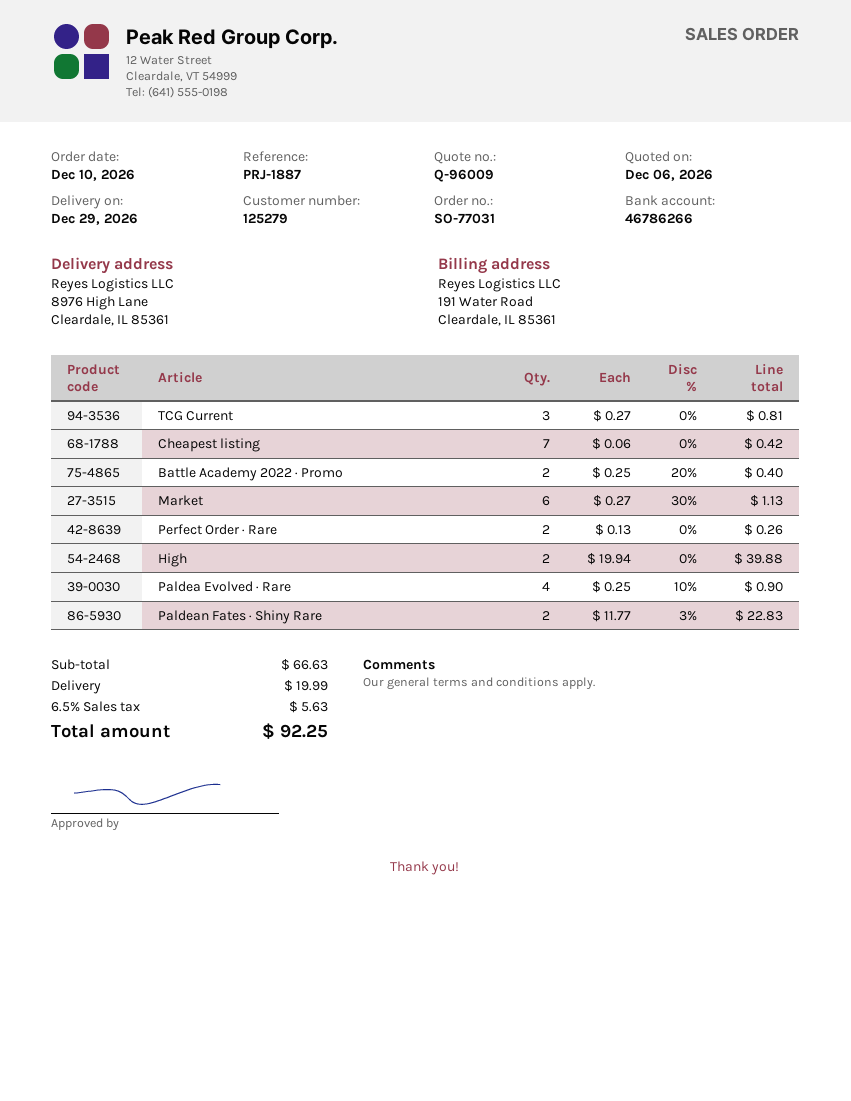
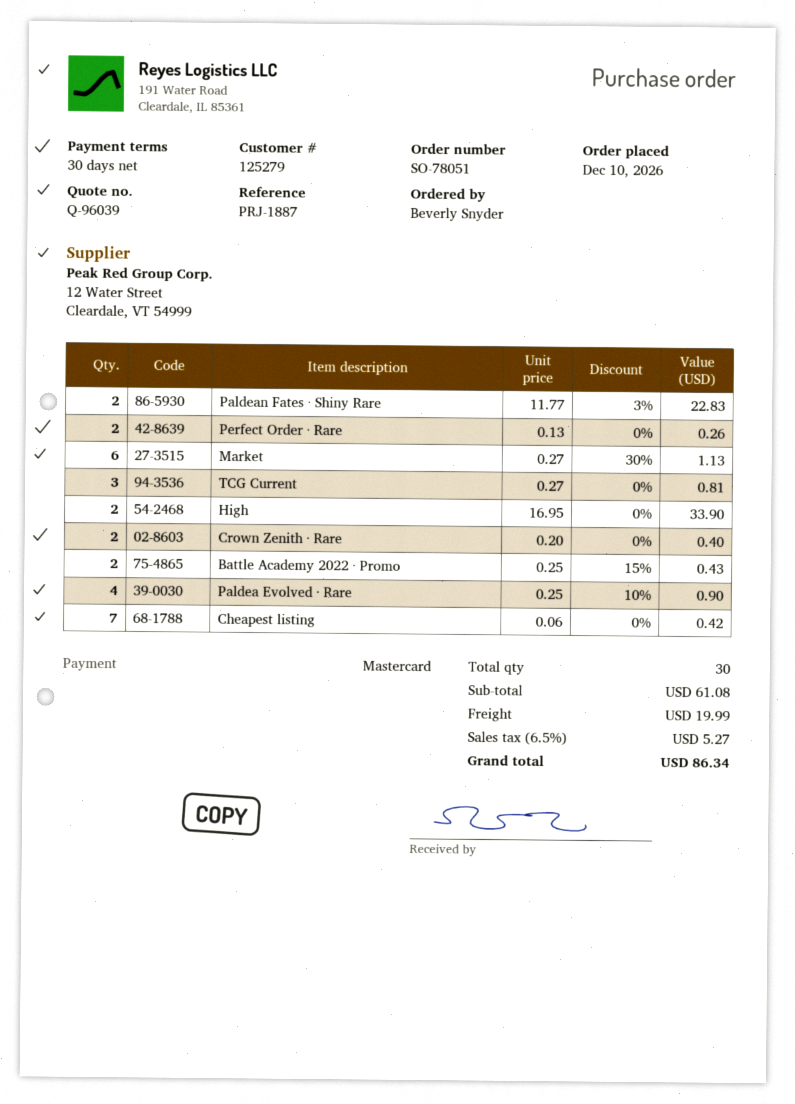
quote number: Q-96009 -> Q-96039
order number: SO-77031 -> SO-78051
Battle Academy 2022 · Promo: 2 x 0.25 - 20% = 0.40 -> 2 x 0.25 - 15% = 0.43
High: 2 x 19.94 = 39.88 -> 2 x 16.95 = 33.90
Crown Zenith · Rare: none -> 2 x 0.20 = 0.40
subtotal: 66.63 -> 61.08
tax: 6.5% = 5.63 -> 6.5% = 5.27
total: 92.25 -> 86.34

